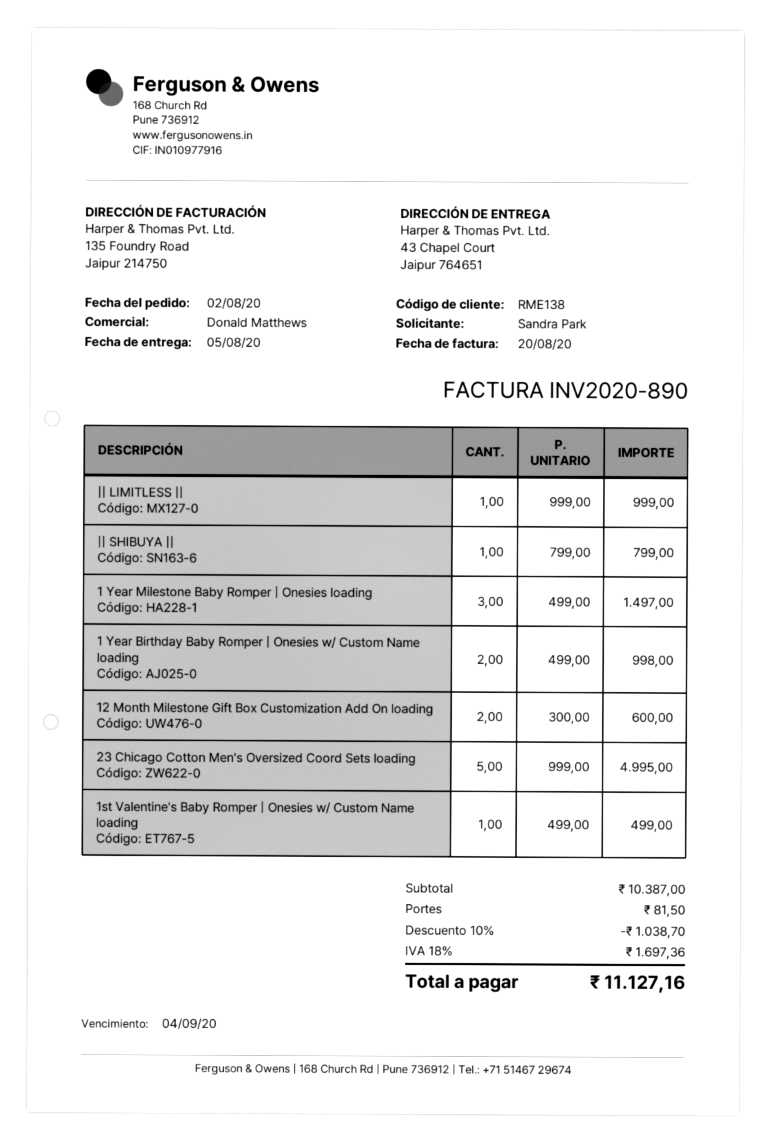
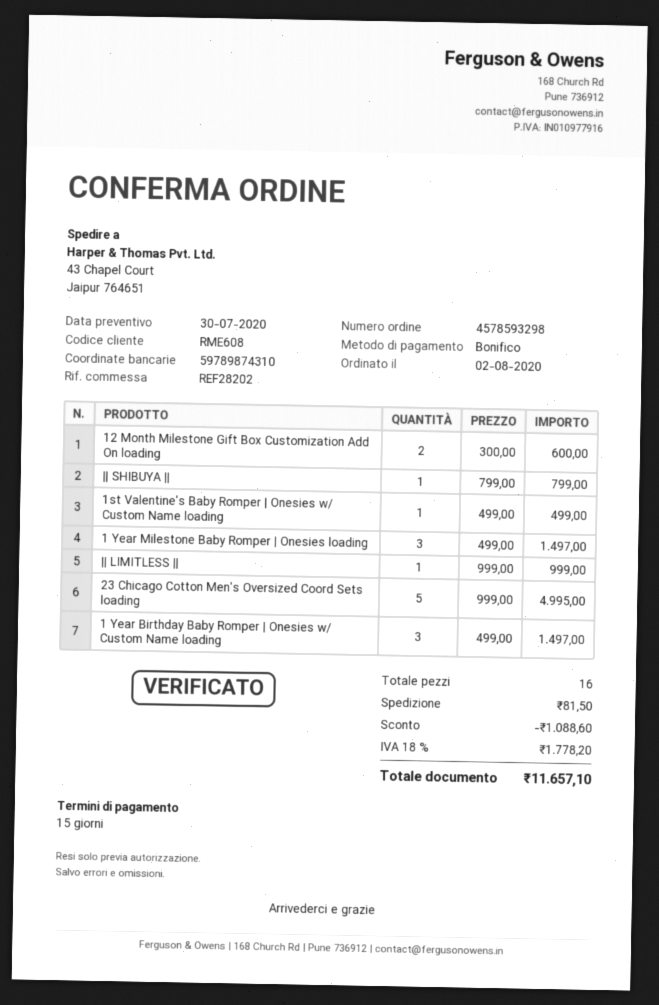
customer number: RME138 -> RME608
1 Year Birthday Baby Romper | Onesies w/ Custom Name loading: 2 x 499.00 = 998.00 -> 3 x 499.00 = 1497.00
discount: 1038.70 -> 1088.60
tax: 18% = 1697.36 -> 18% = 1778.20
total: 11127.16 -> 11657.10

